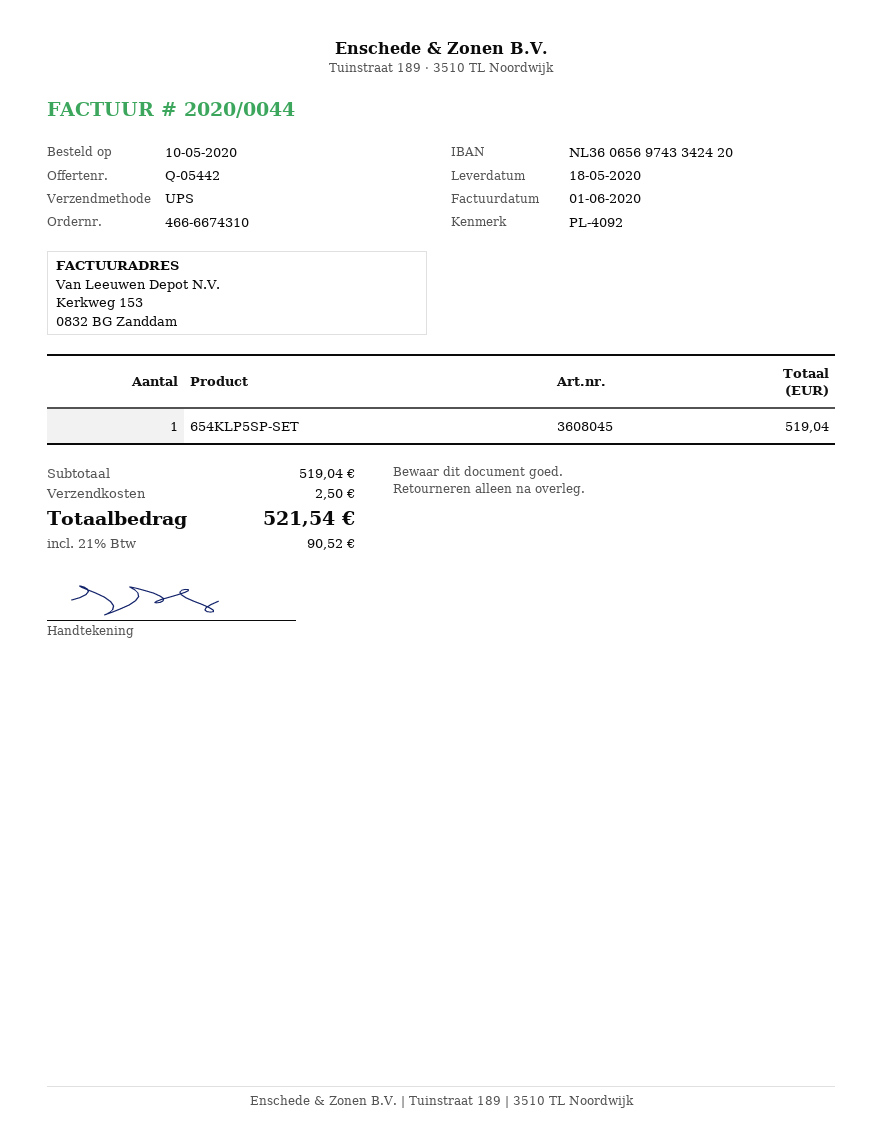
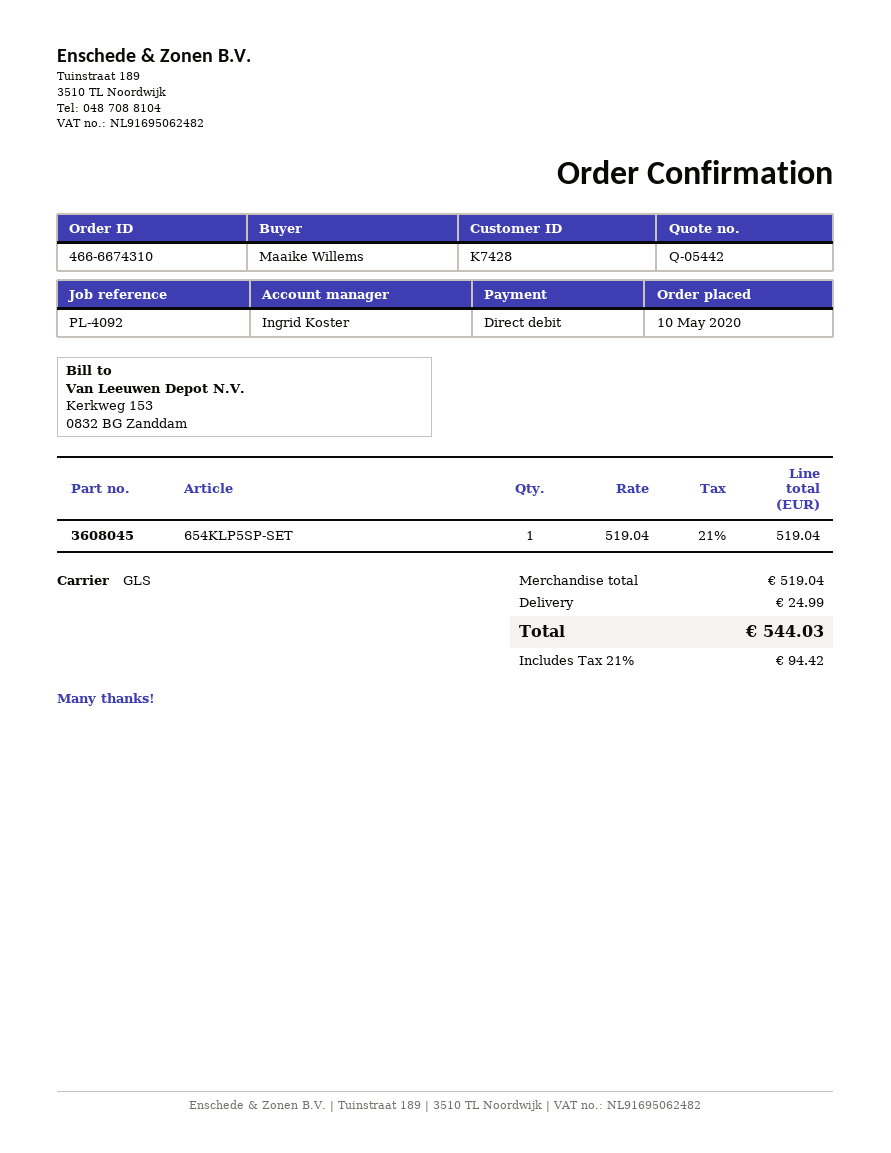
shipping method: UPS -> GLS
shipping: 2.50 -> 24.99
tax: 21% = 90.52 -> 21% = 94.42
total: 521.54 -> 544.03

